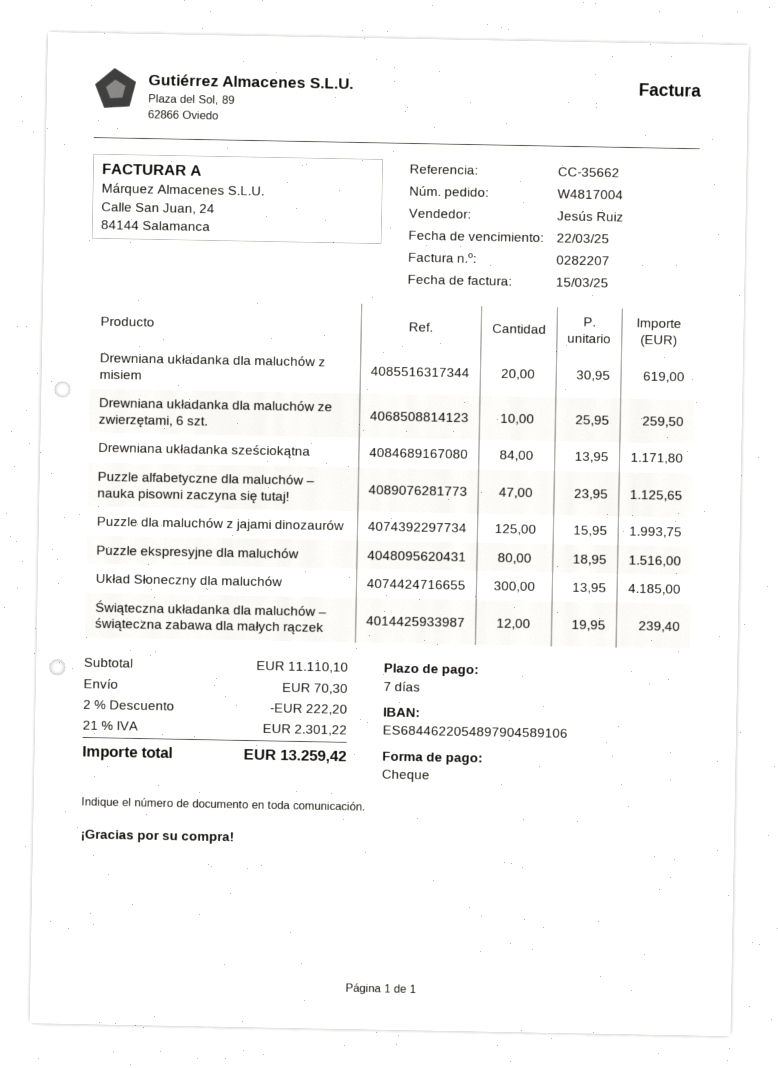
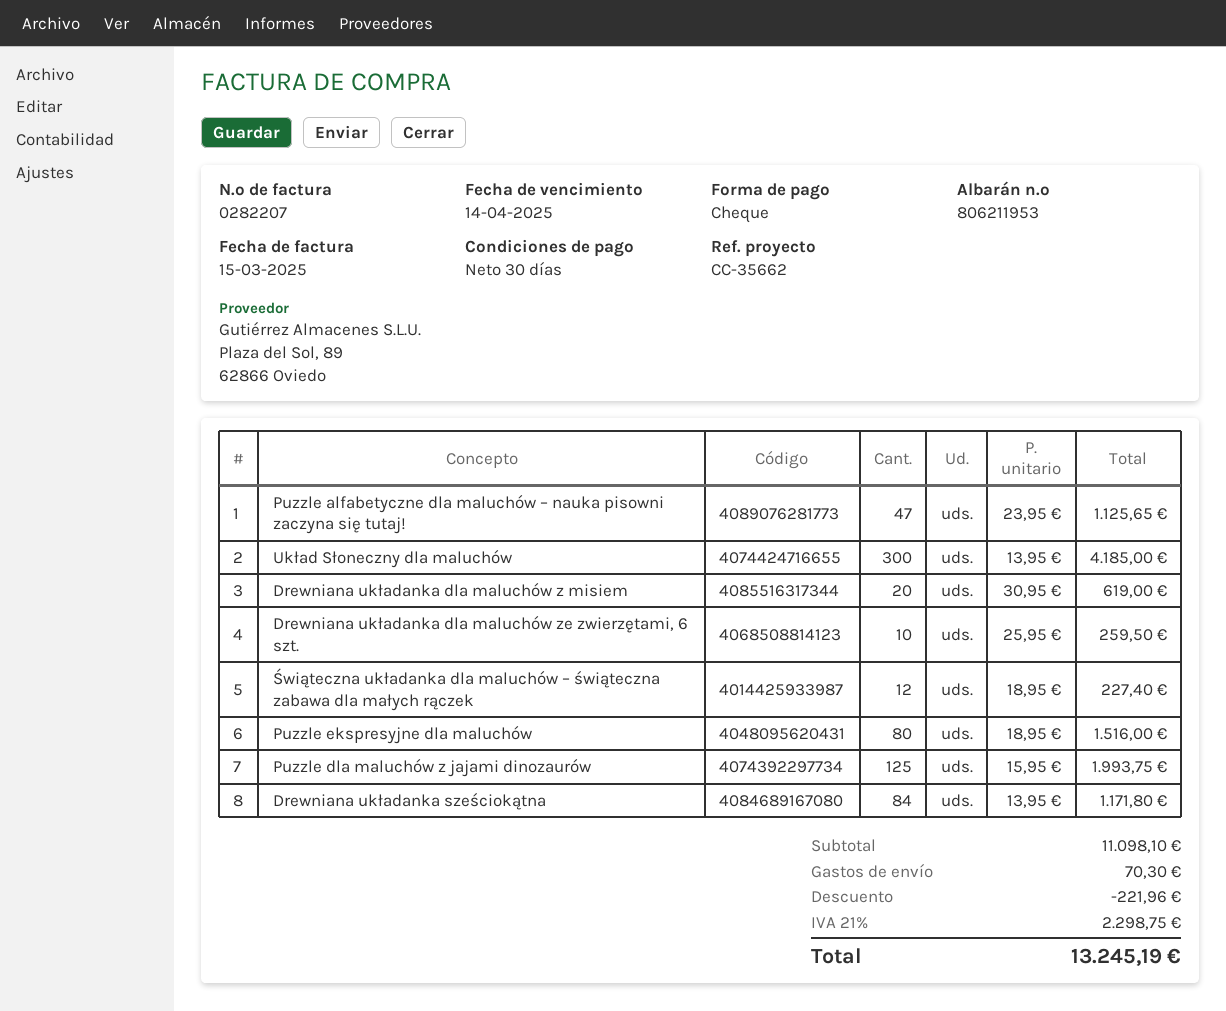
payment terms: 7 days -> 30 days
due date: 2025-03-22 -> 2025-04-14
Świąteczna układanka dla maluchów – świąteczna zabawa dla małych rączek: 12 x 19.95 = 239.40 -> 12 x 18.95 = 227.40
subtotal: 11110.10 -> 11098.10
discount: 222.20 -> 221.96
tax: 21% = 2301.22 -> 21% = 2298.75
total: 13259.42 -> 13245.19

